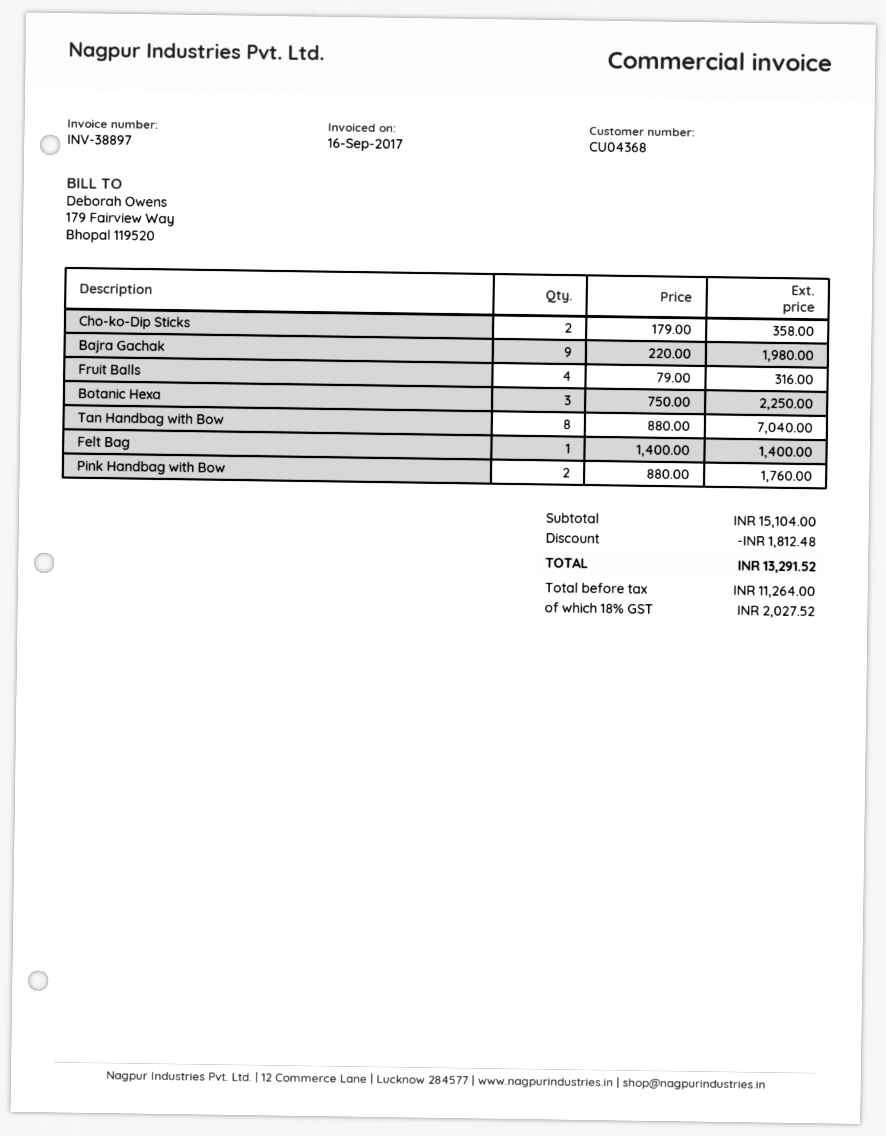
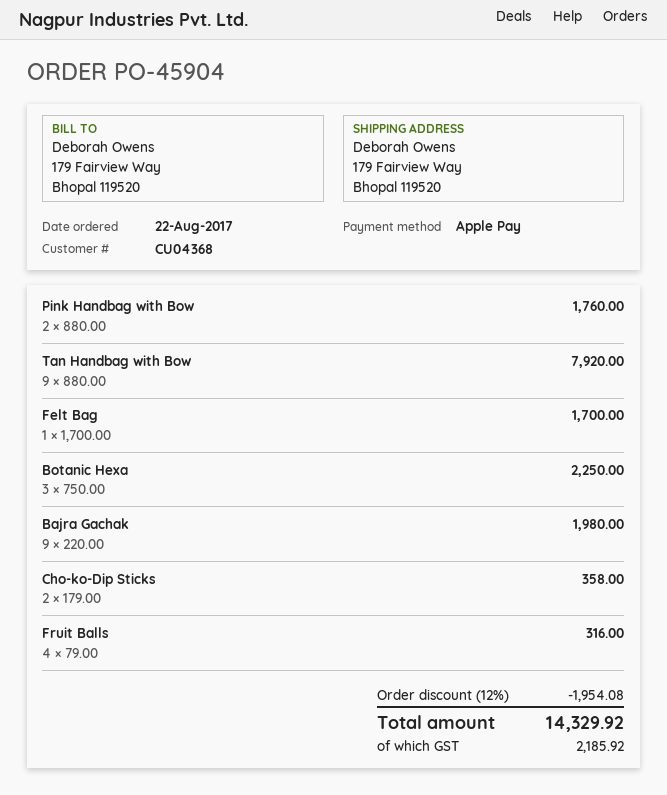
Tan Handbag with Bow: 8 x 880.00 = 7040.00 -> 9 x 880.00 = 7920.00
Felt Bag: 1 x 1400.00 = 1400.00 -> 1 x 1700.00 = 1700.00
discount: 1812.48 -> 1954.08
tax: 2027.52 -> 2185.92
total: 13291.52 -> 14329.92

